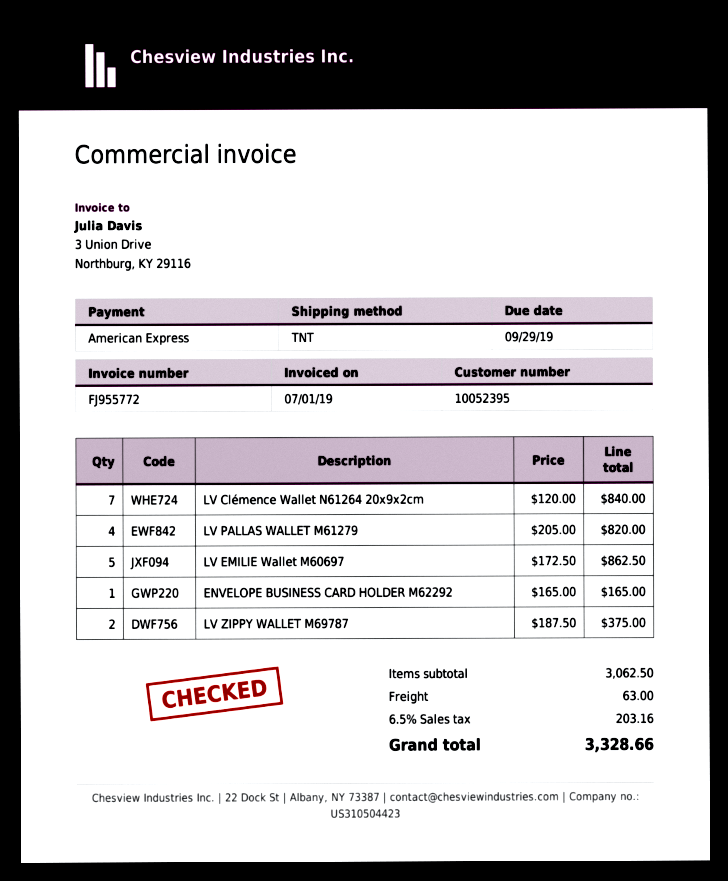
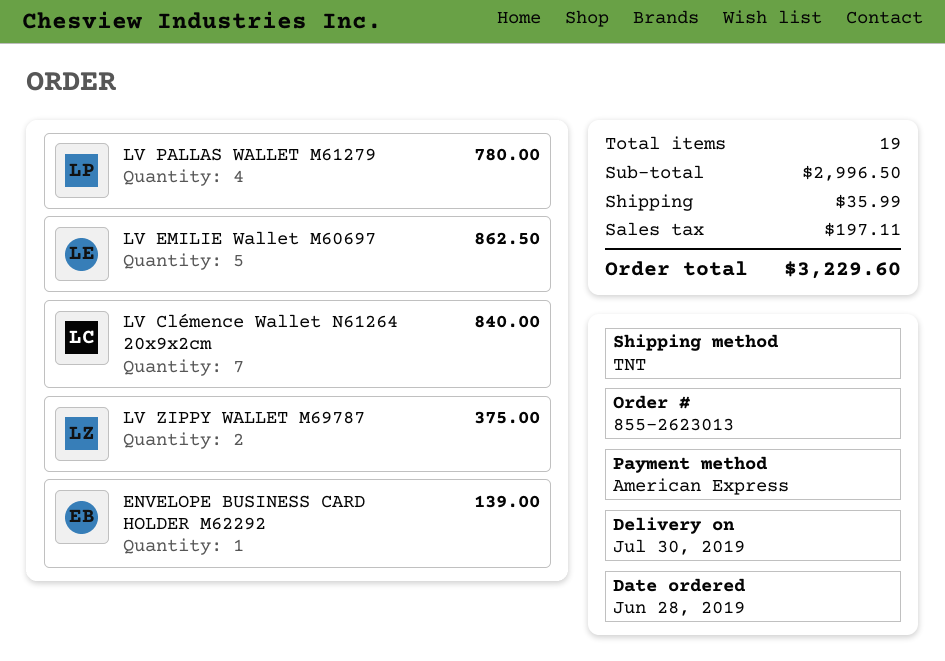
LV PALLAS WALLET M61279: 4 for 820.00 -> 4 for 780.00
ENVELOPE BUSINESS CARD HOLDER M62292: 1 for 165.00 -> 1 for 139.00
subtotal: 3062.50 -> 2996.50
shipping: 63.00 -> 35.99
tax: 203.16 -> 197.11
total: 3328.66 -> 3229.60

